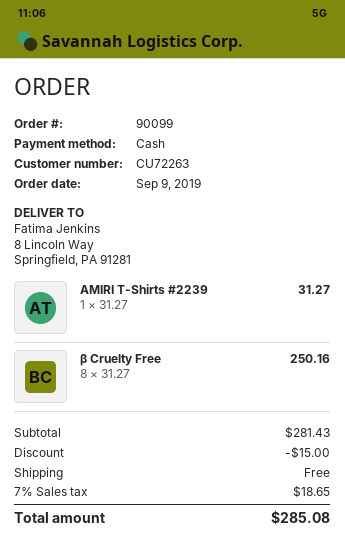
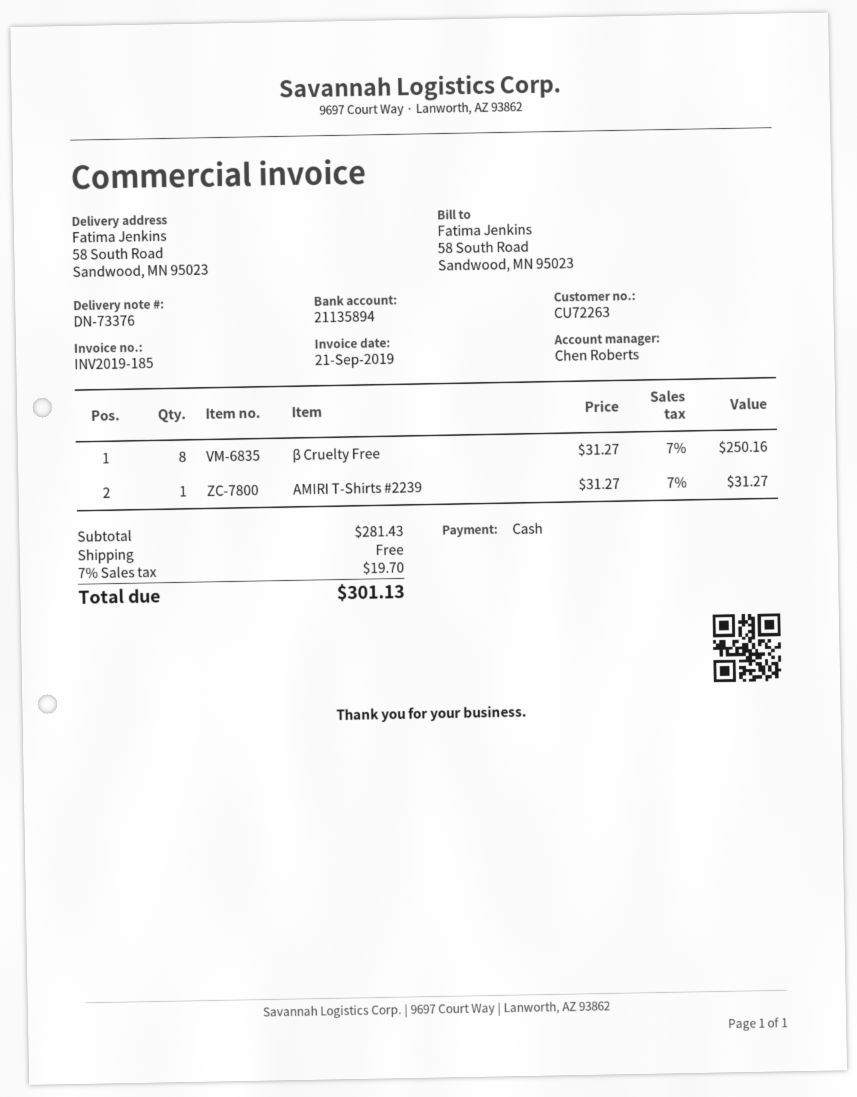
ship to: 8 Lincoln Way, Springfield, PA 91281 -> 58 South Road, Sandwood, MN 95023
discount: 15.00 -> none
tax: 7% = 18.65 -> 7% = 19.70
total: 285.08 -> 301.13

